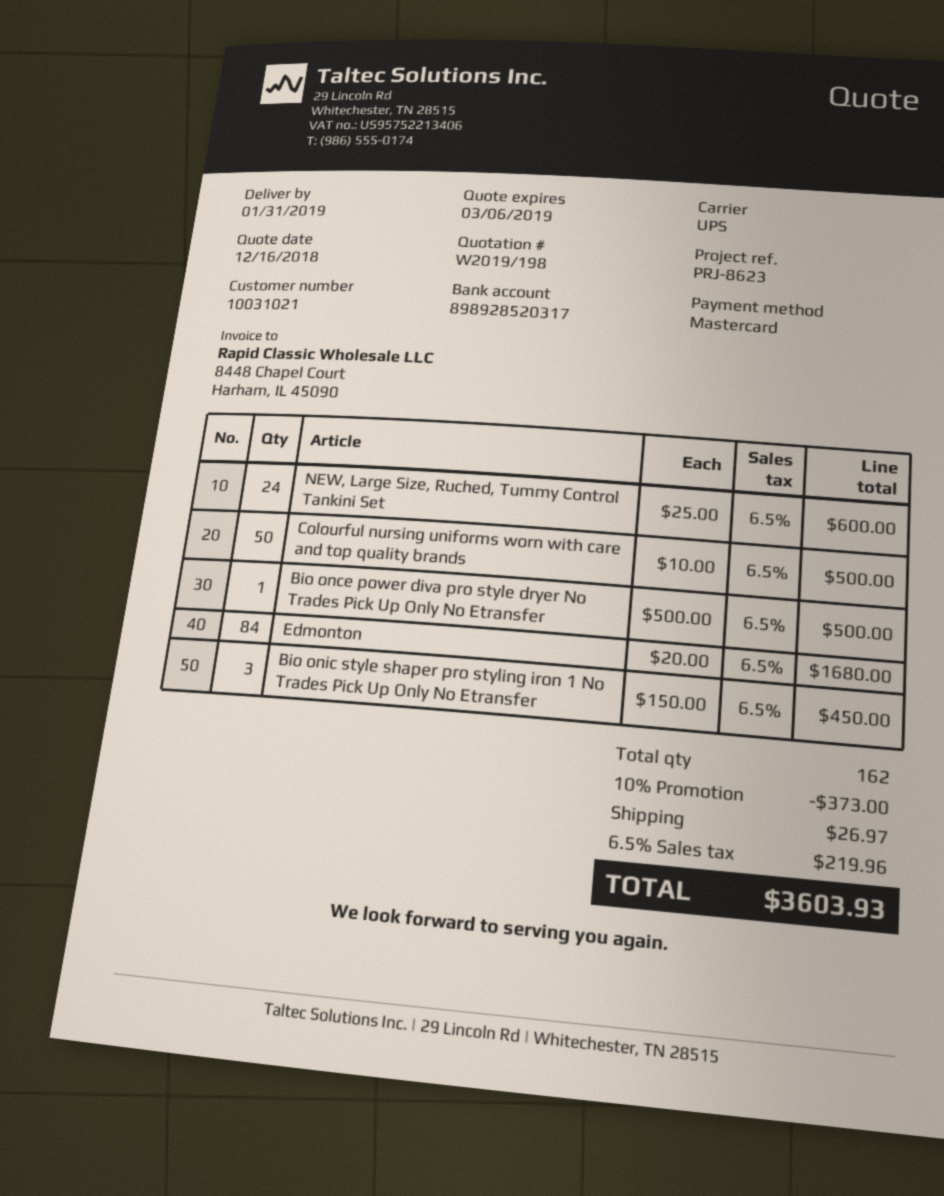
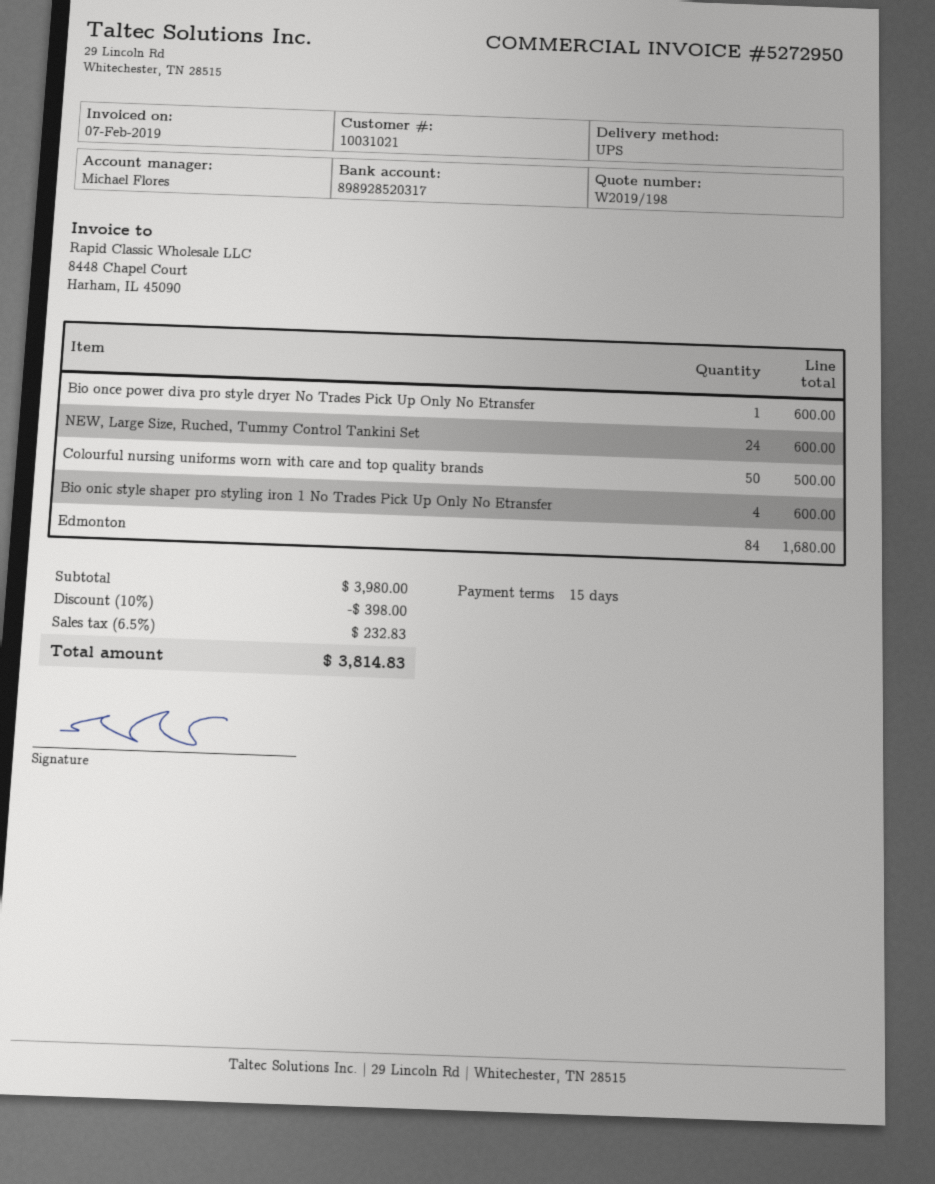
Bio once power diva pro style dryer No Trades Pick Up Only No Etransfer: 1 for 500.00 -> 1 for 600.00
Bio onic style shaper pro styling iron 1 No Trades Pick Up Only No Etransfer: 3 for 450.00 -> 4 for 600.00
discount: 10% = 373.00 -> 10% = 398.00
shipping: 26.97 -> none
tax: 6.5% = 219.96 -> 6.5% = 232.83
total: 3603.93 -> 3814.83

